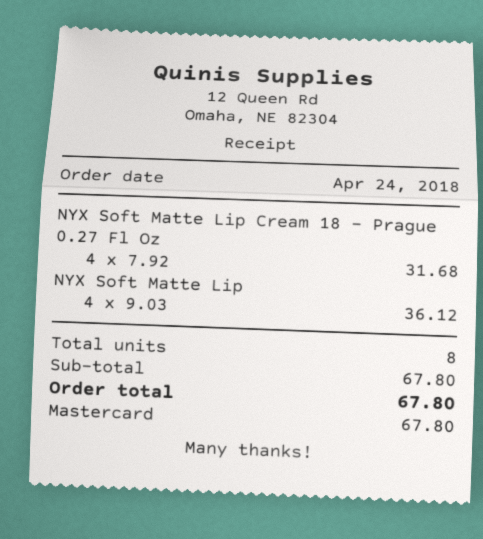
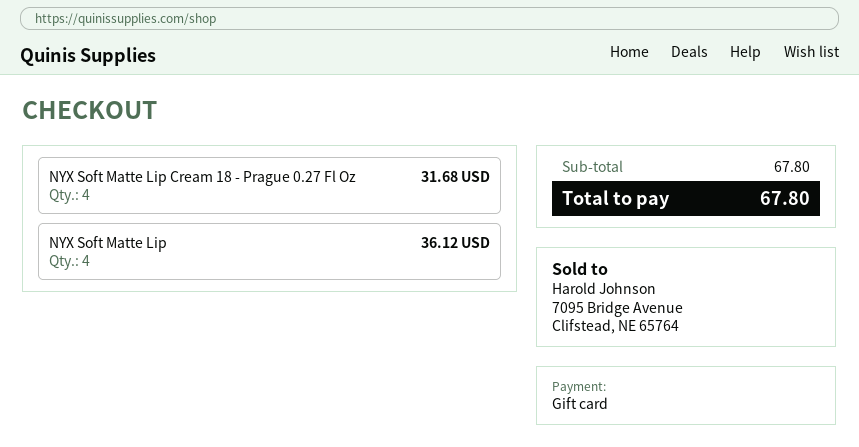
payment method: Mastercard -> gift card

